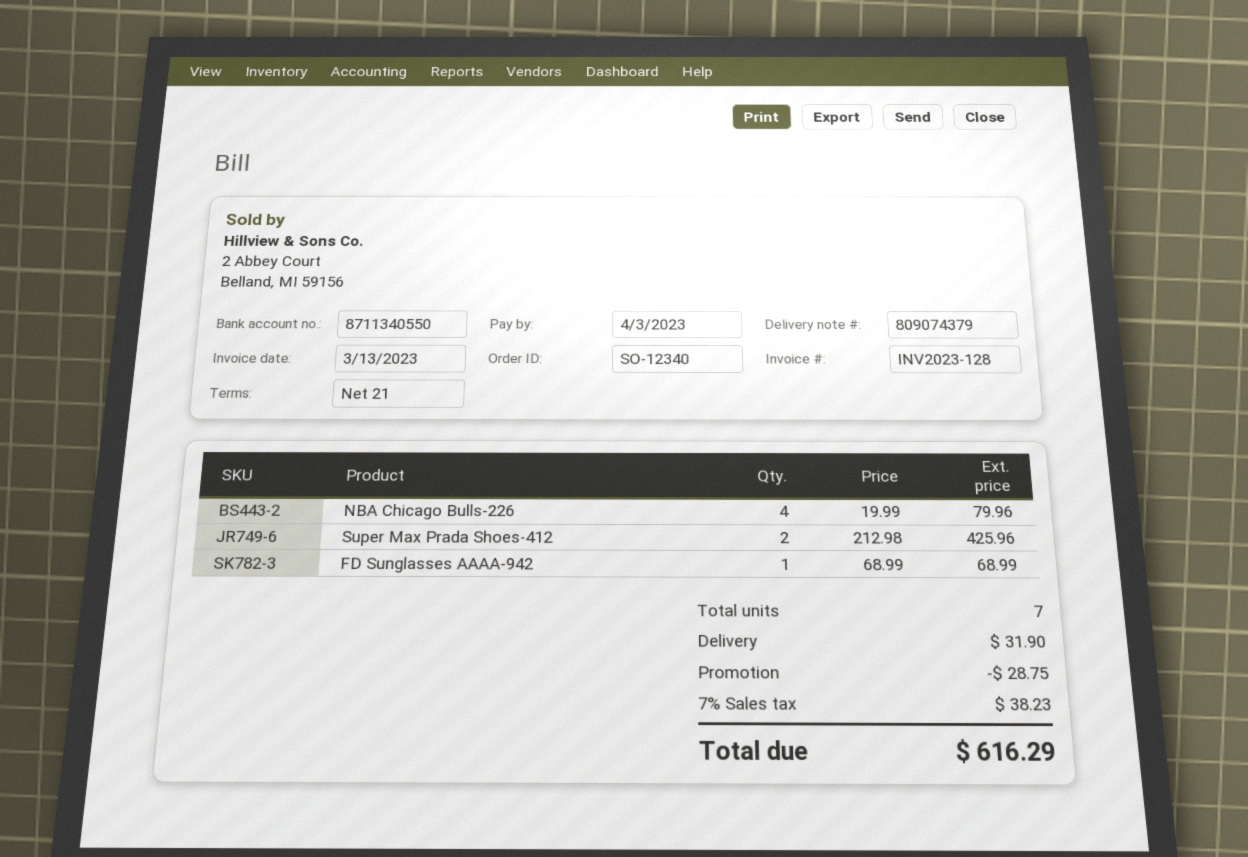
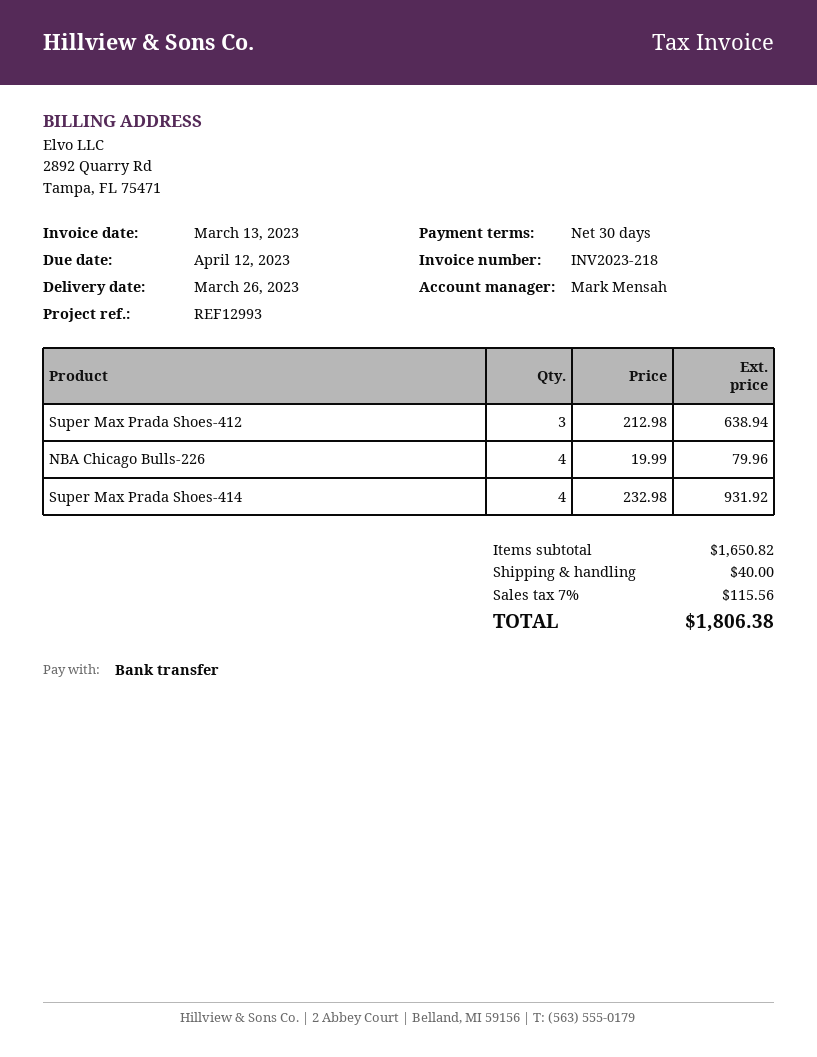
invoice number: INV2023-128 -> INV2023-218
payment terms: 21 days -> 30 days
due date: 2023-04-03 -> 2023-04-12
Super Max Prada Shoes-412: 2 x 212.98 = 425.96 -> 3 x 212.98 = 638.94
FD Sunglasses AAAA-942: 1 x 68.99 = 68.99 -> none
Super Max Prada Shoes-414: none -> 4 x 232.98 = 931.92
discount: 28.75 -> none
shipping: 31.90 -> 40.00
tax: 7% = 38.23 -> 7% = 115.56
total: 616.29 -> 1806.38

